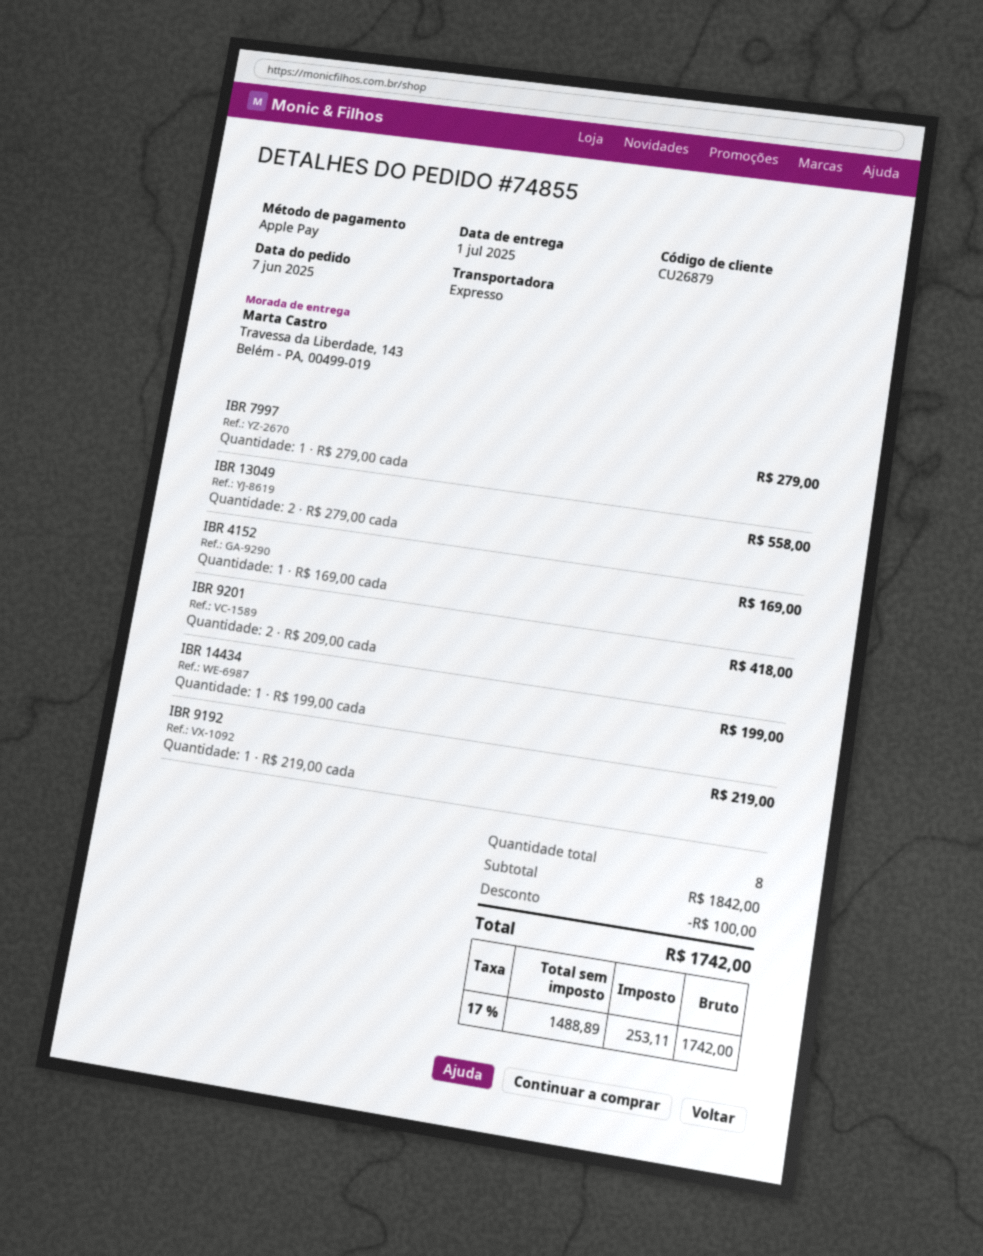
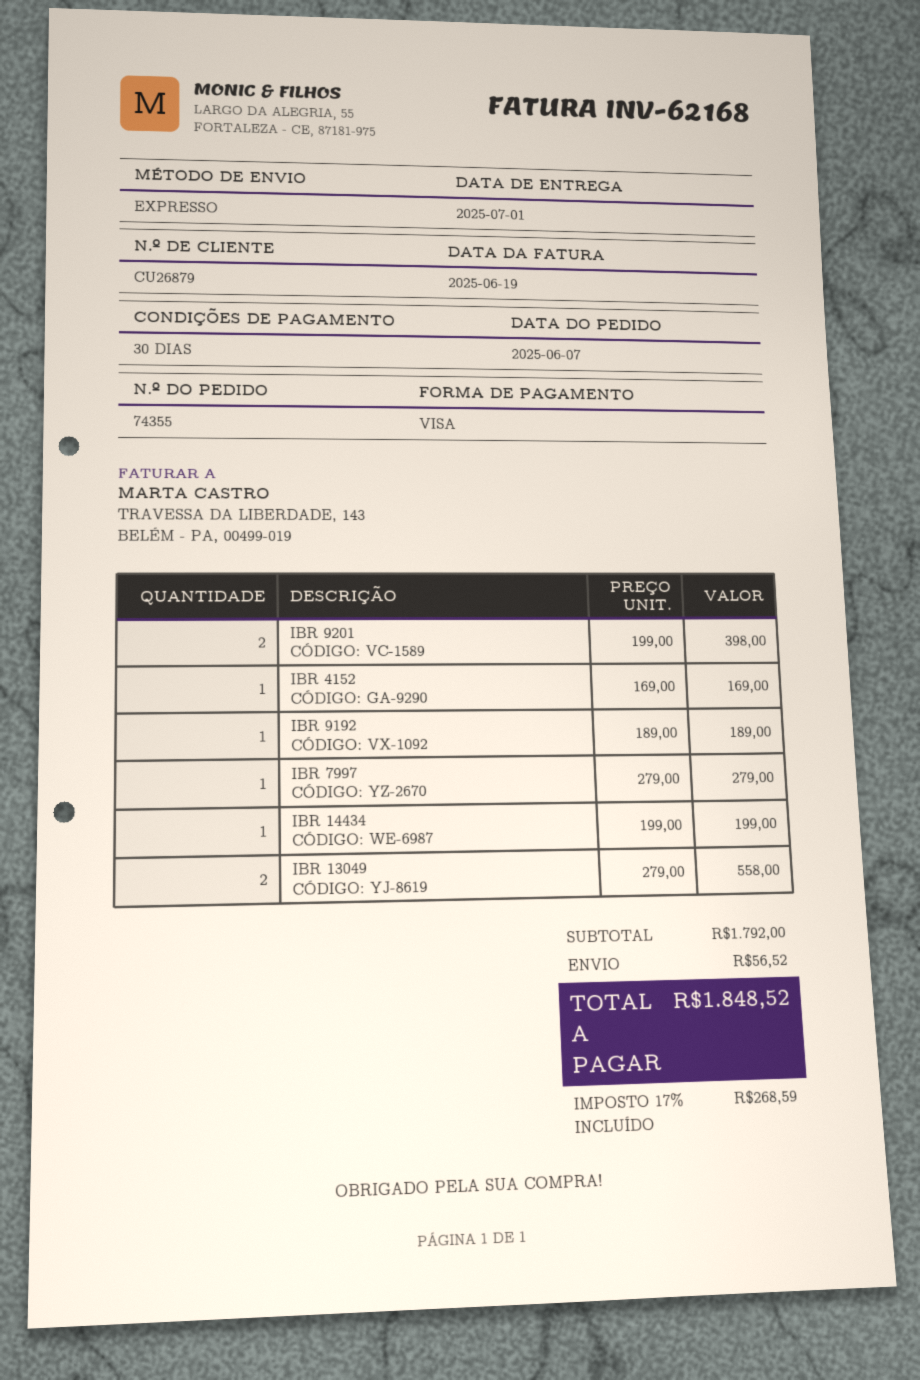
order number: 74855 -> 74355
payment method: Apple Pay -> Visa
IBR 9201: 2 x 209.00 = 418.00 -> 2 x 199.00 = 398.00
IBR 9192: 1 x 219.00 = 219.00 -> 1 x 189.00 = 189.00
subtotal: 1842.00 -> 1792.00
discount: 100.00 -> none
shipping: none -> 56.52
tax: 17% = 253.11 -> 17% = 268.59
total: 1742.00 -> 1848.52

